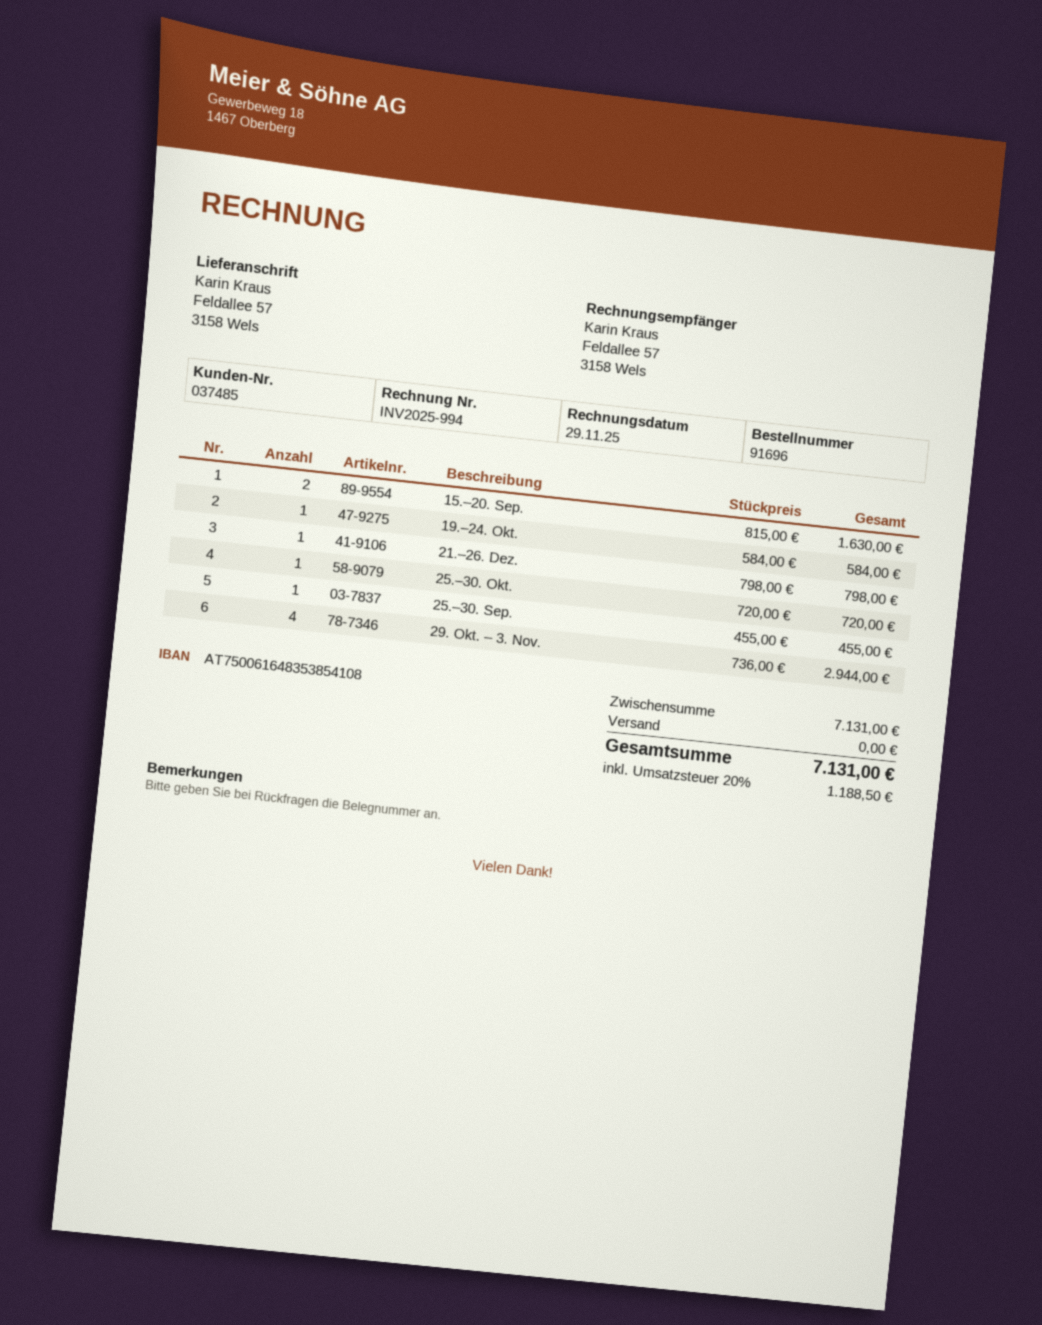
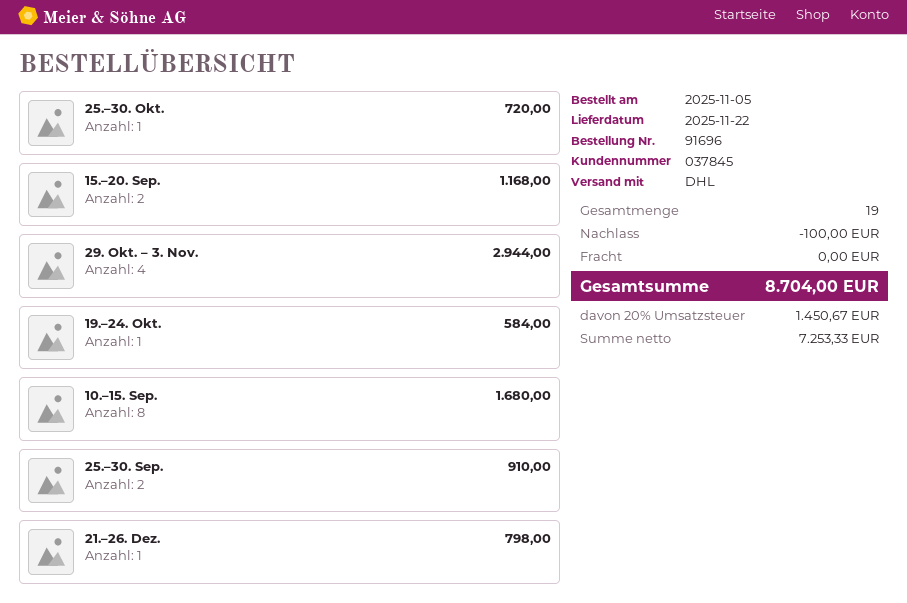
customer number: 037485 -> 037845
15.–20. Sep.: 2 for 1630.00 -> 2 for 1168.00
25.–30. Sep.: 1 for 455.00 -> 2 for 910.00
10.–15. Sep.: none -> 8 for 1680.00
discount: none -> 100.00
tax: 20% = 1188.50 -> 20% = 1450.67
total: 7131.00 -> 8704.00

